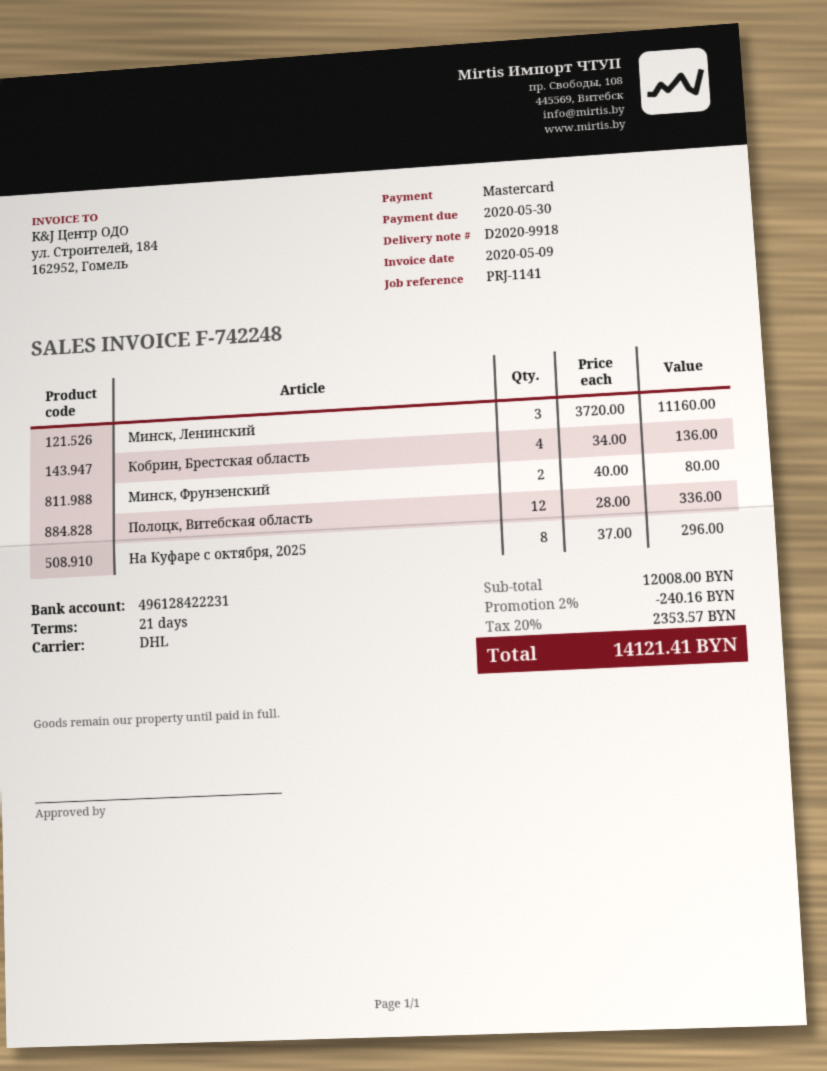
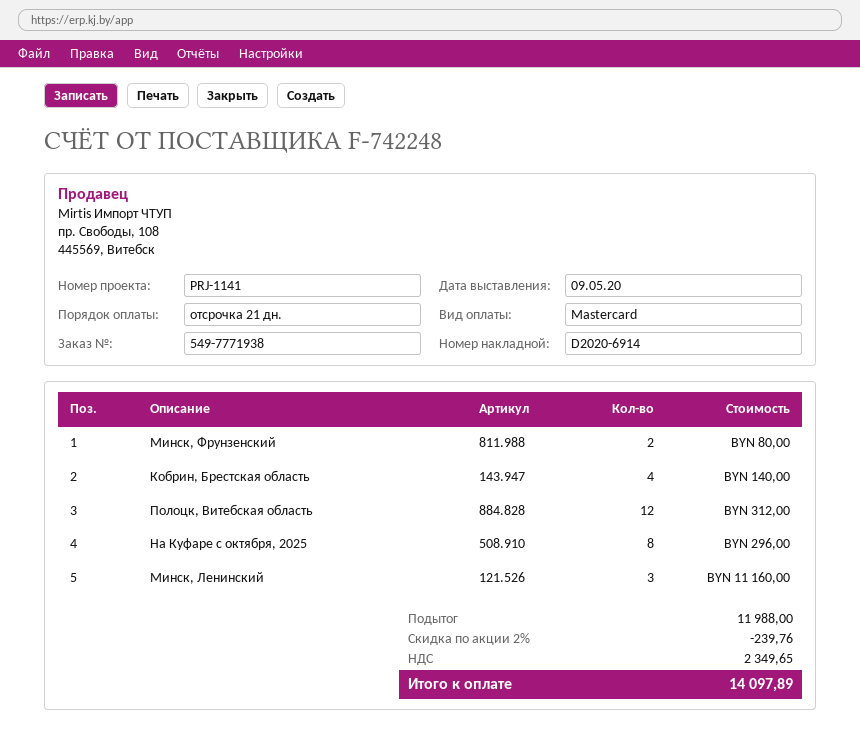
delivery note number: D2020-9918 -> D2020-6914
Кобрин, Брестская область: 4 for 136.00 -> 4 for 140.00
Полоцк, Витебская область: 12 for 336.00 -> 12 for 312.00
subtotal: 12008.00 -> 11988.00
discount: 2% = 240.16 -> 2% = 239.76
tax: 2353.57 -> 2349.65
total: 14121.41 -> 14097.89

